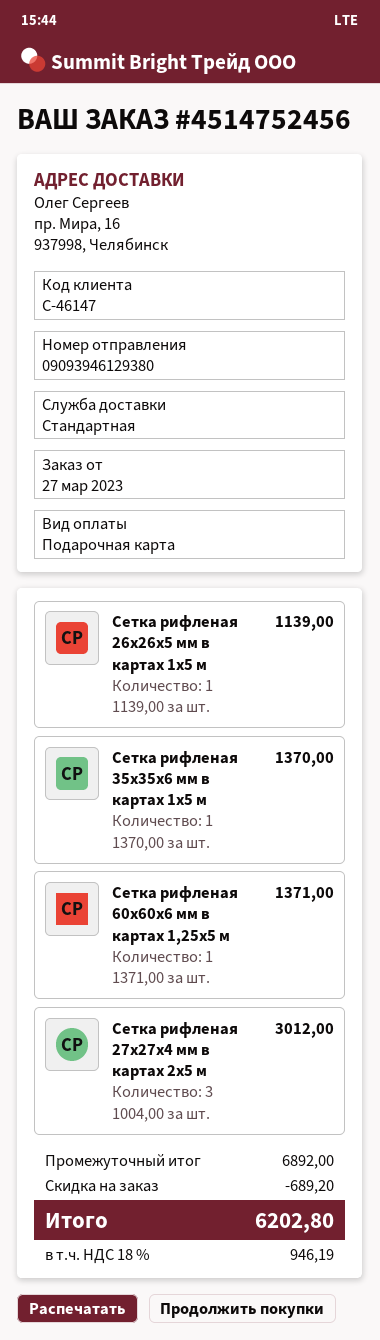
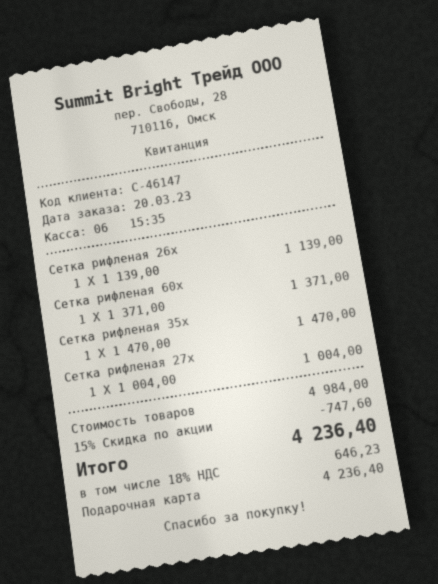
order date: 2023-03-27 -> 2023-03-20
Сетка рифленая 35х35х6 мм в картах 1х5 м: 1 x 1370.00 = 1370.00 -> 1 x 1470.00 = 1470.00
Сетка рифленая 27х27х4 мм в картах 2х5 м: 3 x 1004.00 = 3012.00 -> 1 x 1004.00 = 1004.00
subtotal: 6892.00 -> 4984.00
discount: 689.20 -> 747.60
tax: 18% = 946.19 -> 18% = 646.23
total: 6202.80 -> 4236.40

